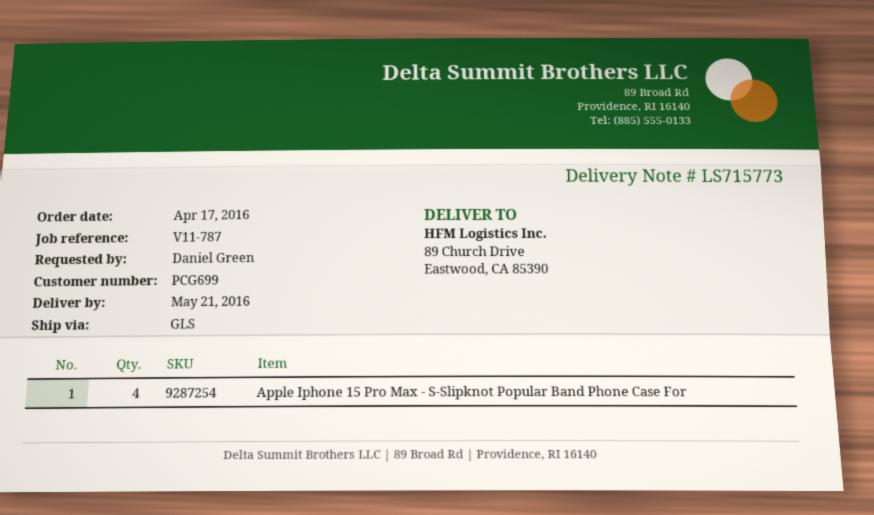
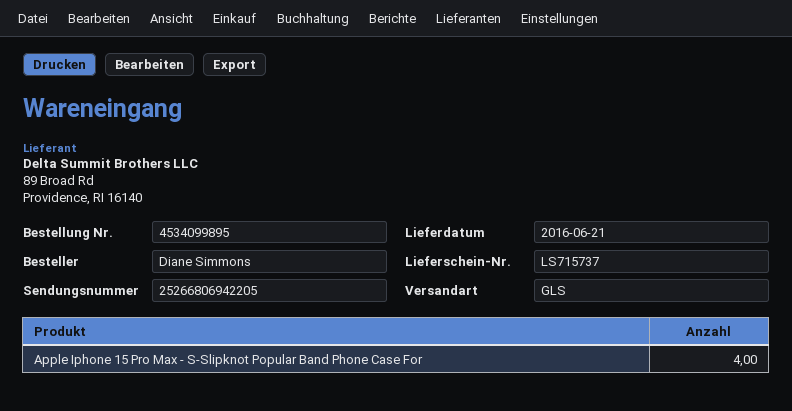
delivery note number: LS715773 -> LS715737
delivery date: 2016-05-21 -> 2016-06-21
ordered by: Daniel Green -> Diane Simmons

